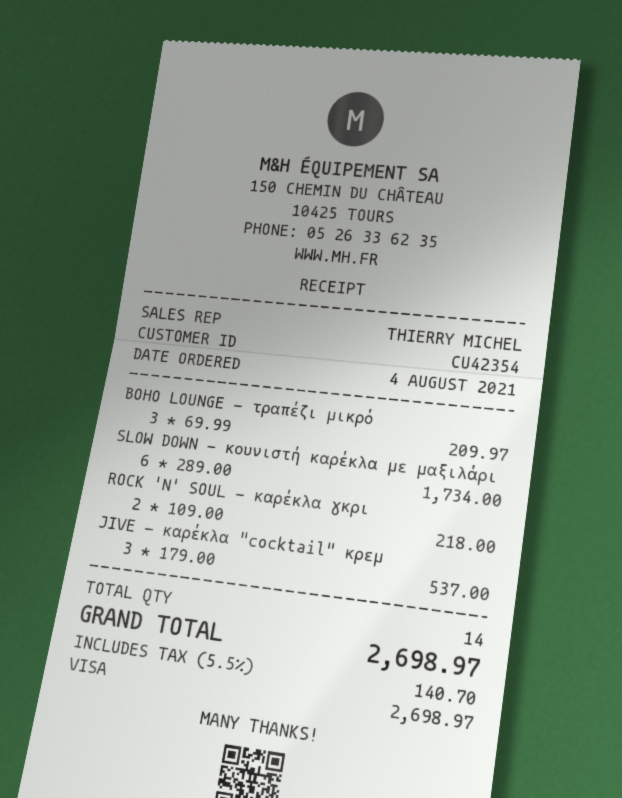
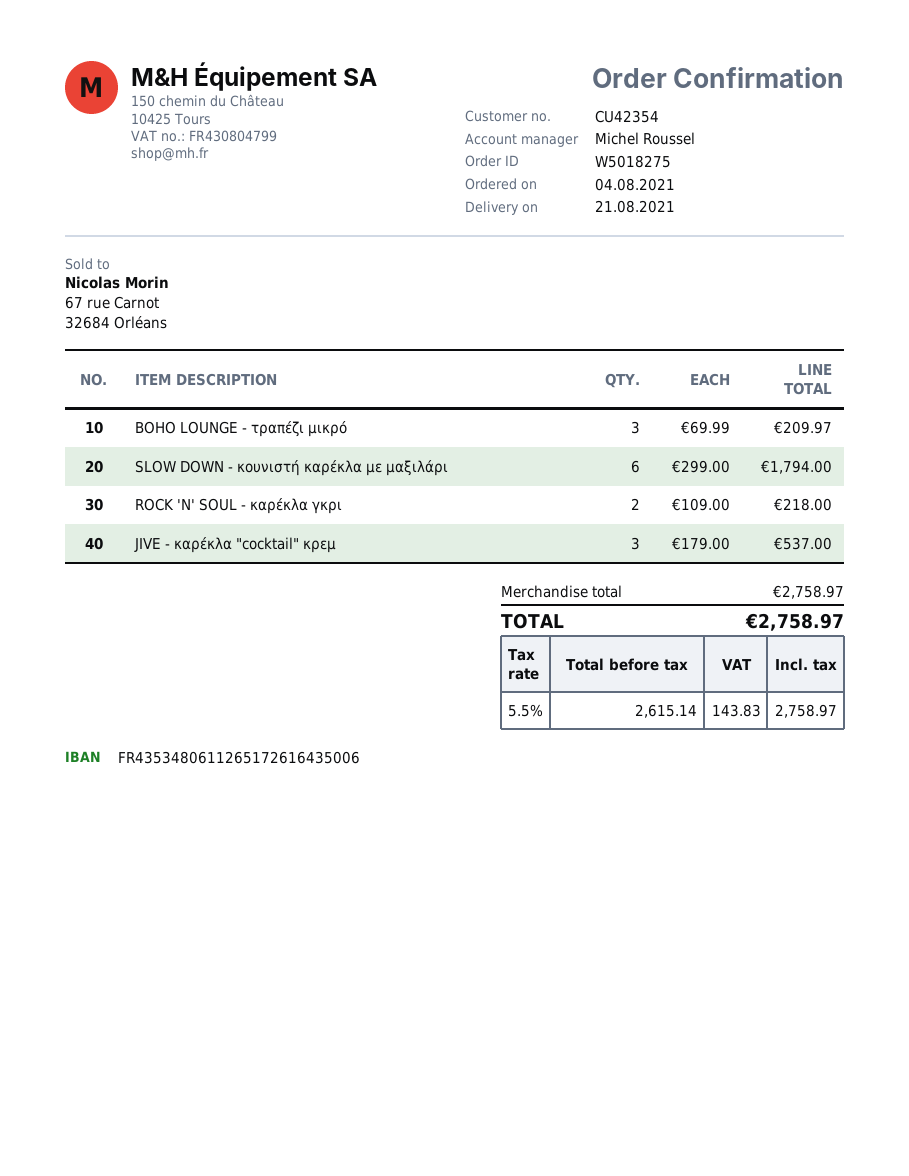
sales rep: THIERRY MICHEL -> Michel Roussel
SLOW DOWN - κουνιστή καρέκλα με μαξιλάρι: 6 x 289.00 = 1734.00 -> 6 x 299.00 = 1794.00
tax: 5.5% = 140.70 -> 5.5% = 143.83
total: 2698.97 -> 2758.97

